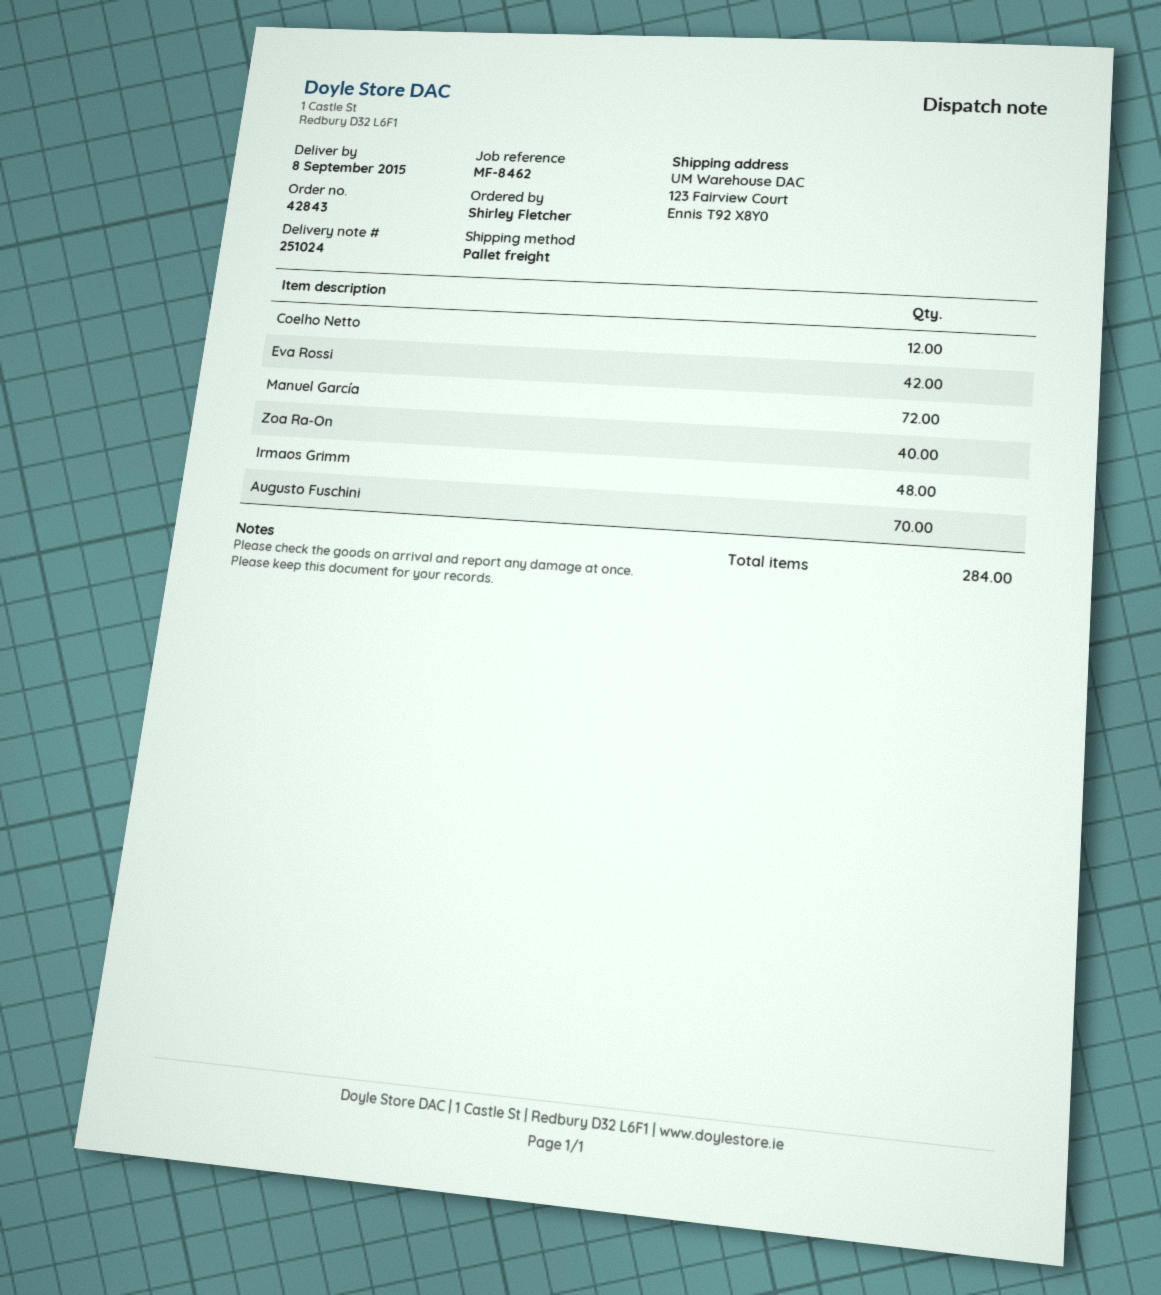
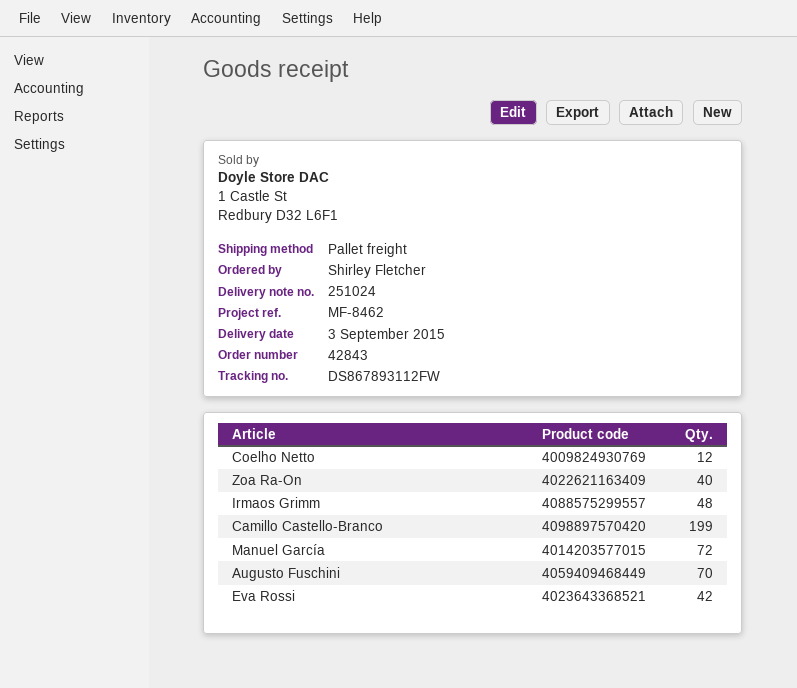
delivery date: 2015-09-08 -> 2015-09-03
Camillo Castello-Branco: none -> 199

